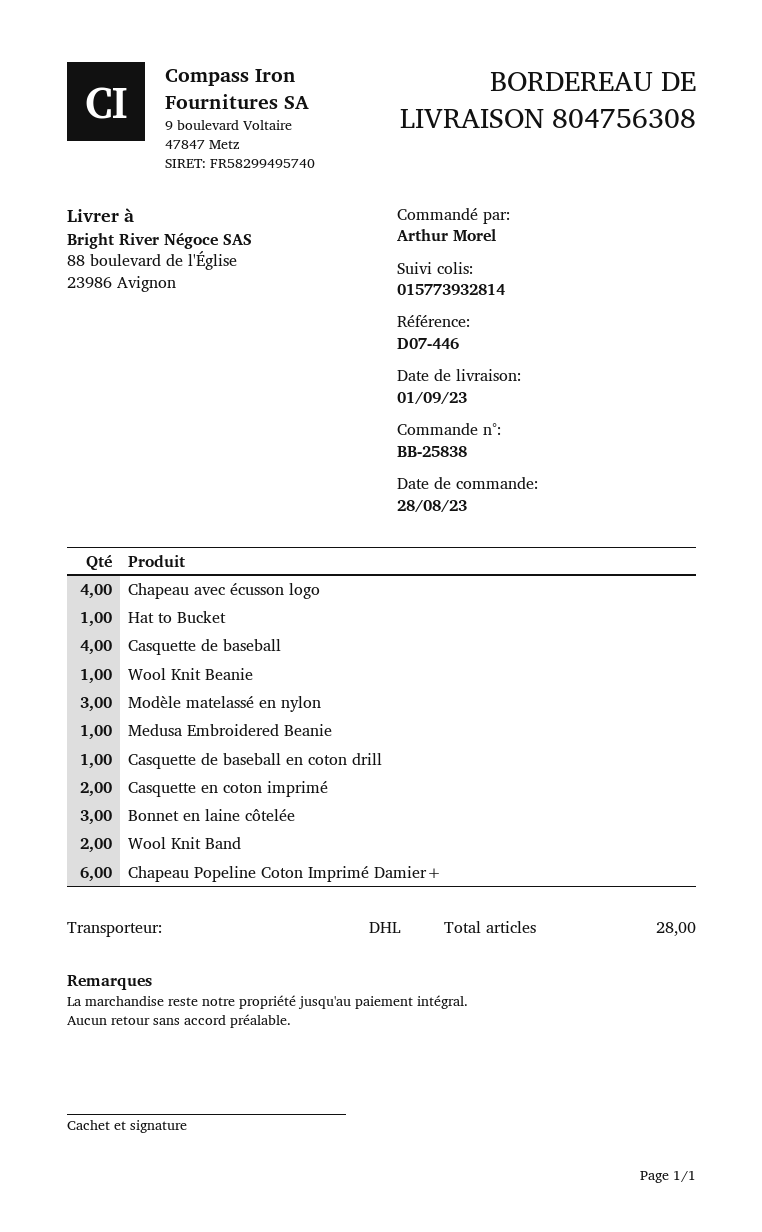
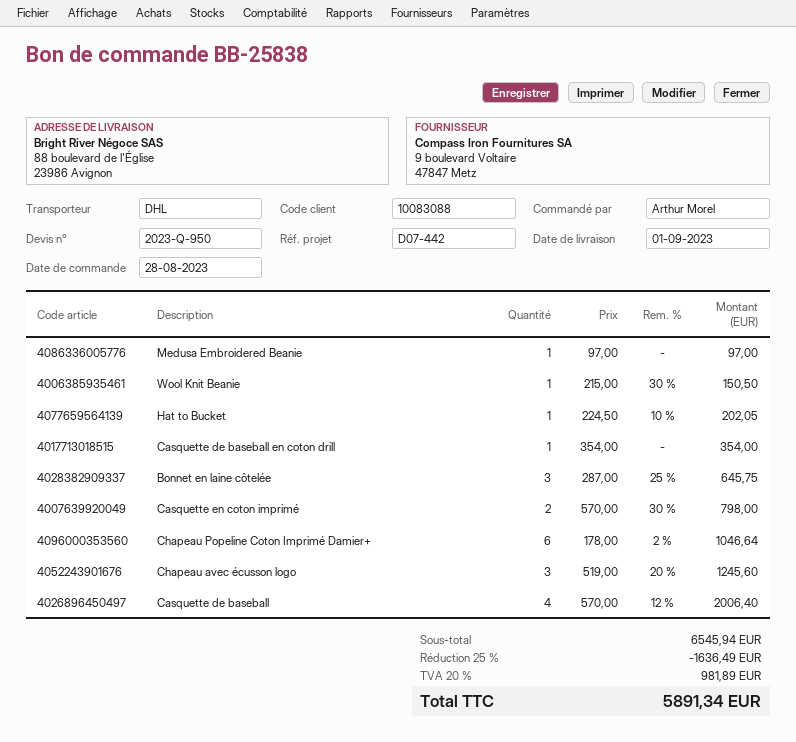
reference: D07-446 -> D07-442
Chapeau avec écusson logo: 4 -> 3
Modèle matelassé en nylon: 3 -> none
Wool Knit Band: 2 -> none

